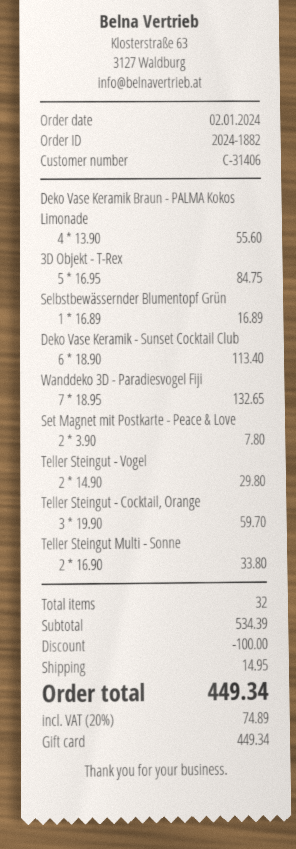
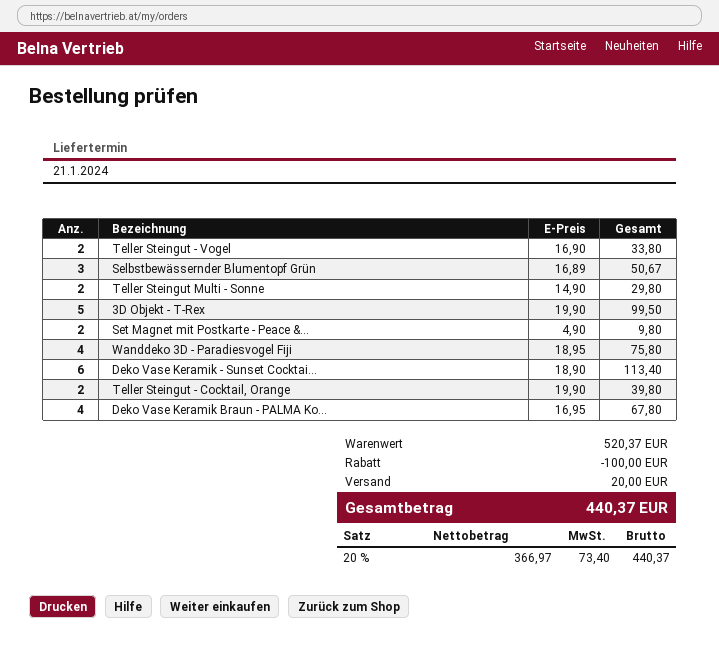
Deko Vase Keramik Braun - PALMA Kokos Limonade: 4 x 13.90 = 55.60 -> 4 x 16.95 = 67.80
3D Objekt - T-Rex: 5 x 16.95 = 84.75 -> 5 x 19.90 = 99.50
Selbstbewässernder Blumentopf Grün: 1 x 16.89 = 16.89 -> 3 x 16.89 = 50.67
Wanddeko 3D - Paradiesvogel Fiji: 7 x 18.95 = 132.65 -> 4 x 18.95 = 75.80
Set Magnet mit Postkarte - Peace & Love: 2 x 3.90 = 7.80 -> 2 x 4.90 = 9.80
Teller Steingut - Vogel: 2 x 14.90 = 29.80 -> 2 x 16.90 = 33.80
Teller Steingut - Cocktail, Orange: 3 x 19.90 = 59.70 -> 2 x 19.90 = 39.80
Teller Steingut Multi - Sonne: 2 x 16.90 = 33.80 -> 2 x 14.90 = 29.80
subtotal: 534.39 -> 520.37
shipping: 14.95 -> 20.00
tax: 20% = 74.89 -> 20% = 73.40
total: 449.34 -> 440.37

